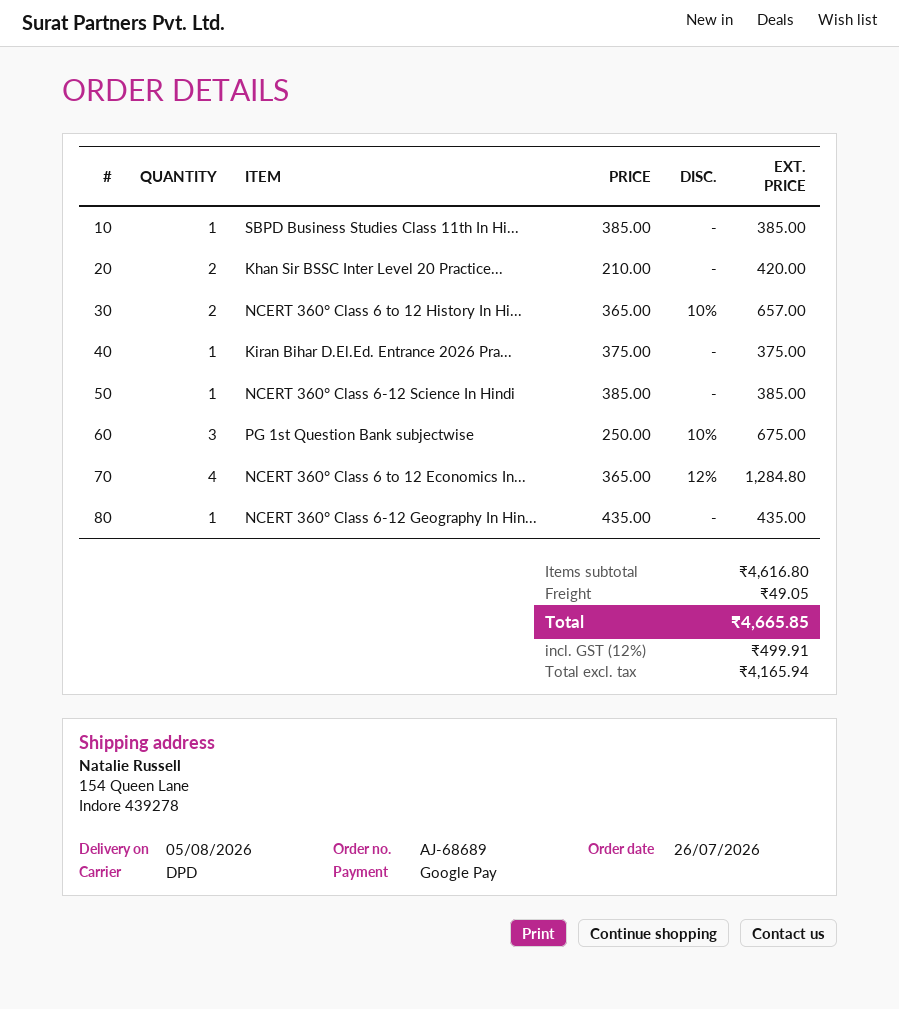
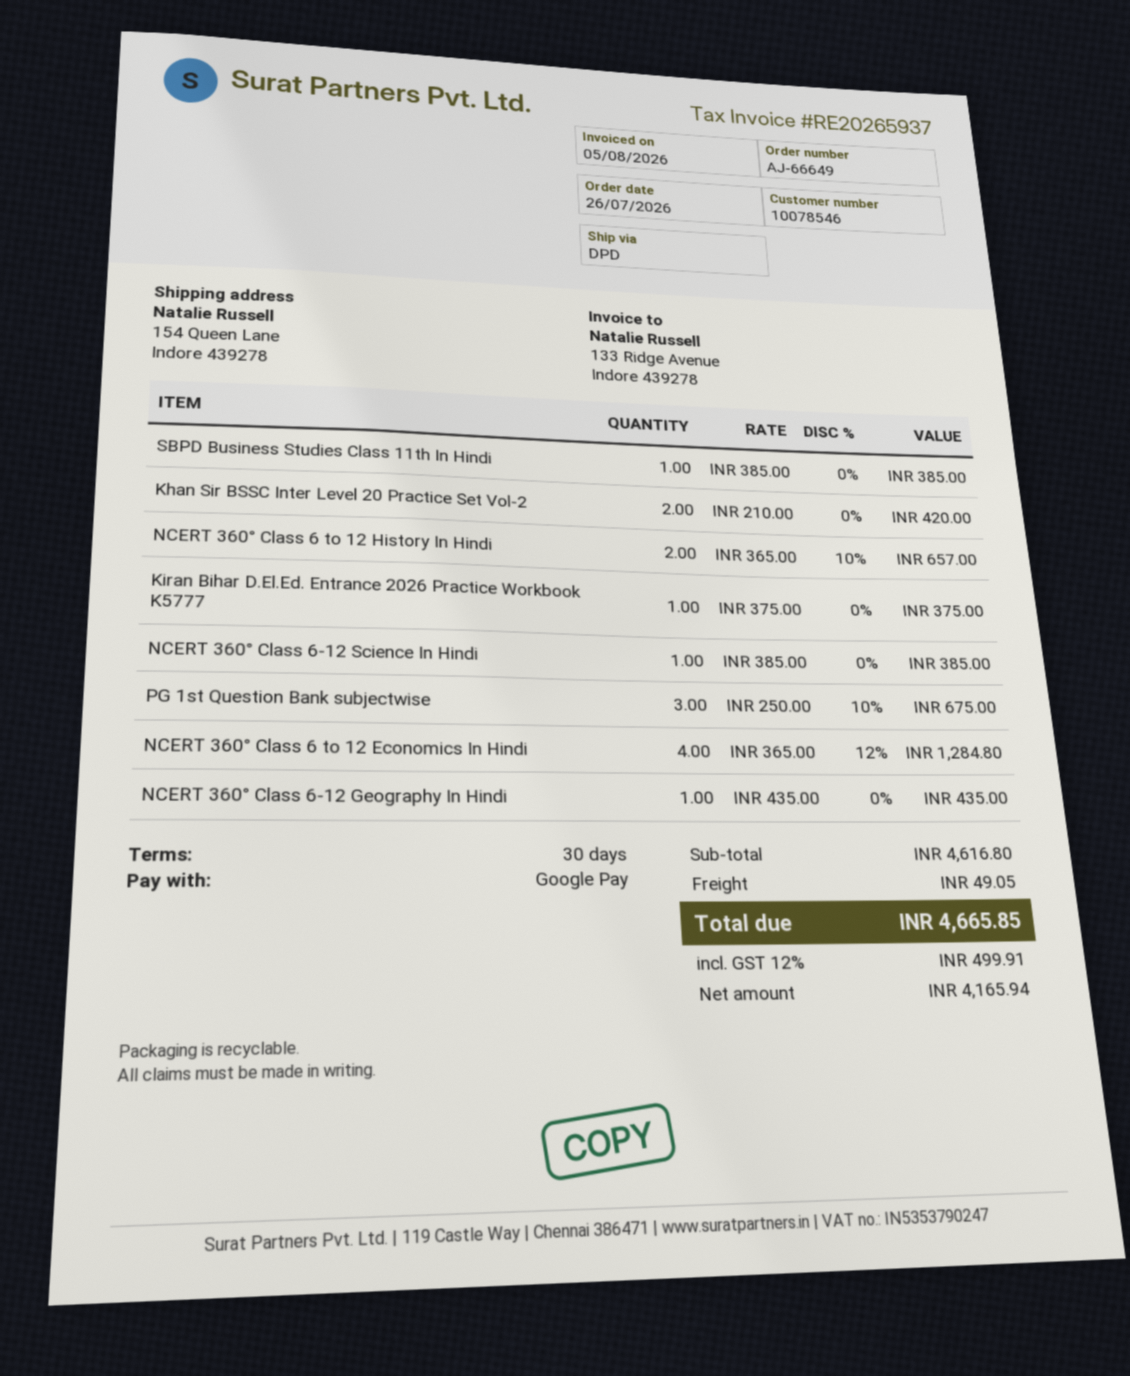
order number: AJ-68689 -> AJ-66649

